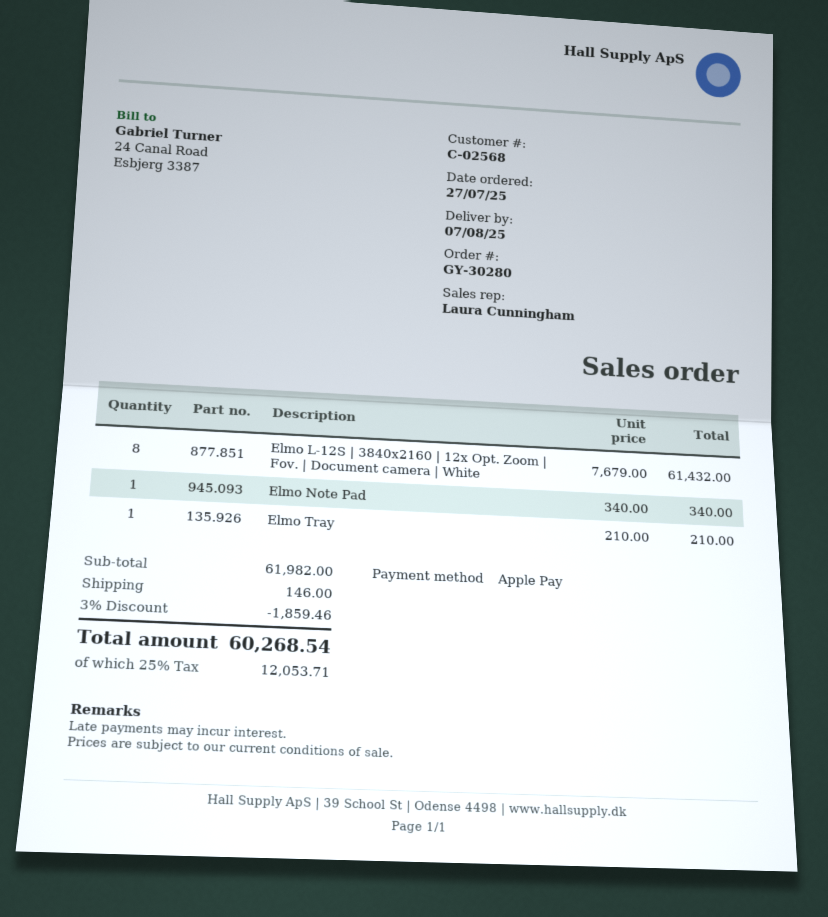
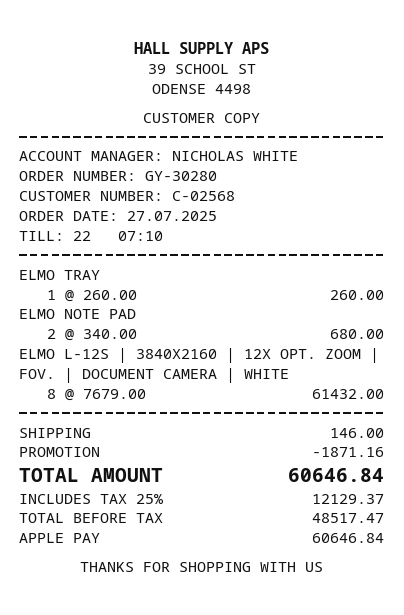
sales rep: Laura Cunningham -> NICHOLAS WHITE
Elmo Note Pad: 1 x 340.00 = 340.00 -> 2 x 340.00 = 680.00
Elmo Tray: 1 x 210.00 = 210.00 -> 1 x 260.00 = 260.00
discount: 1859.46 -> 1871.16
tax: 25% = 12053.71 -> 25% = 12129.37
total: 60268.54 -> 60646.84

